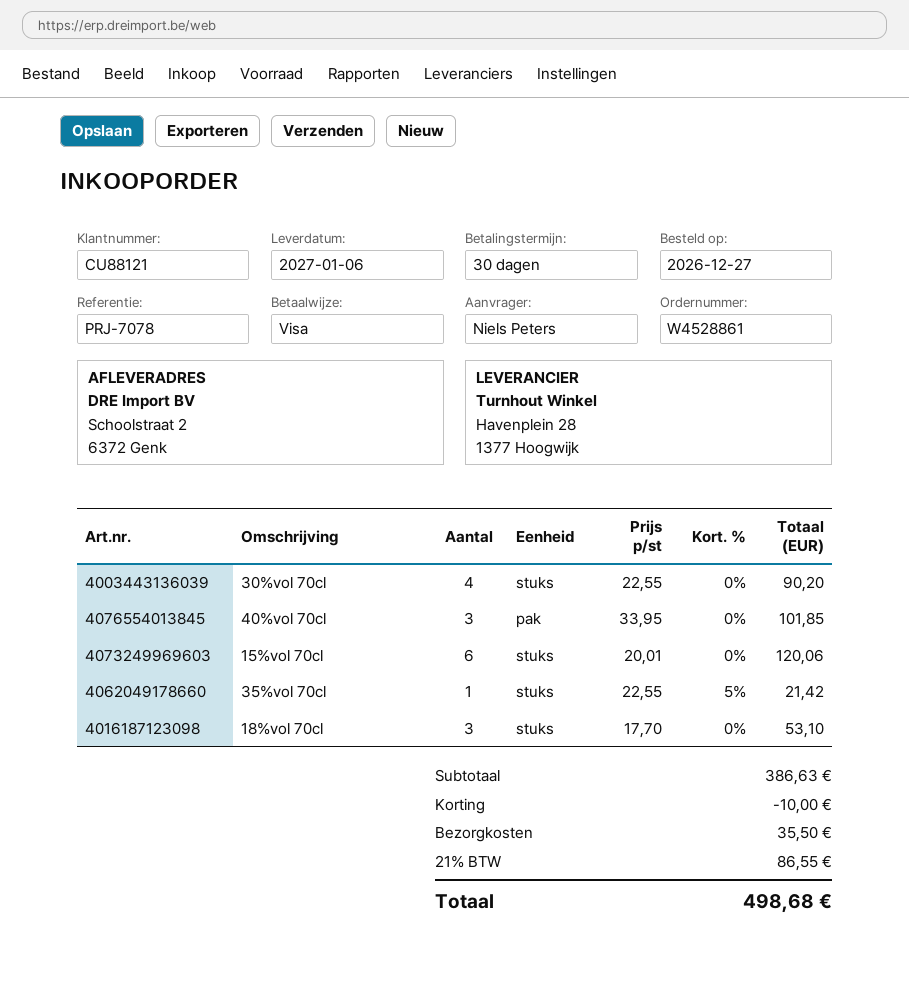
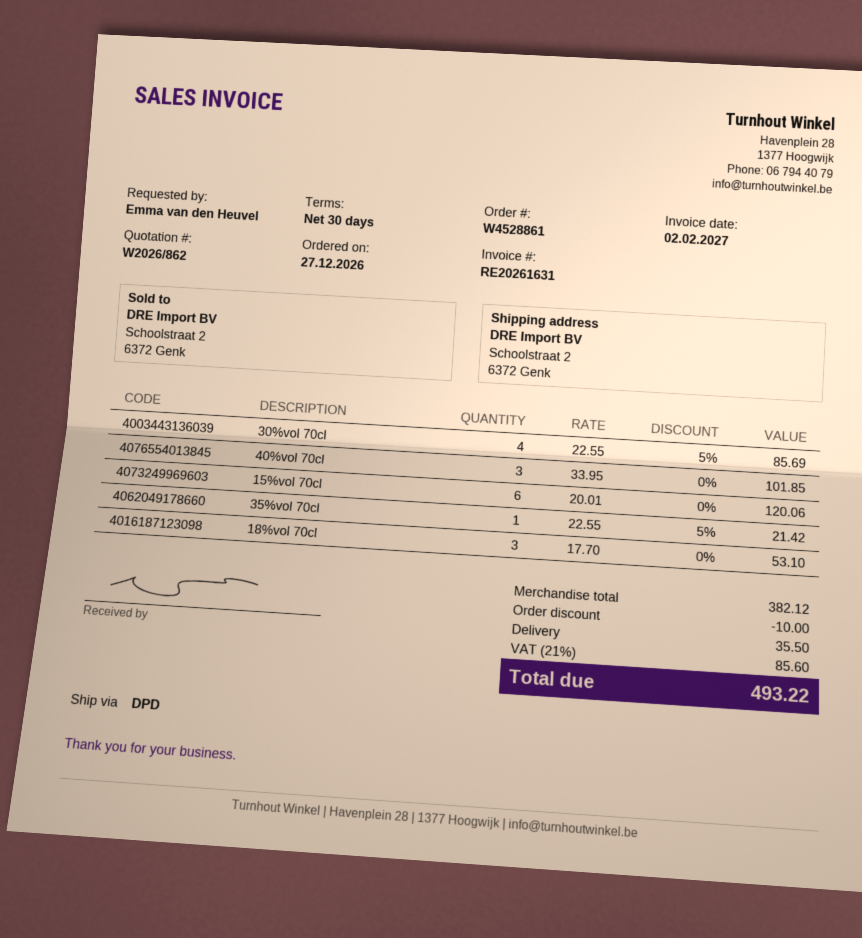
ordered by: Niels Peters -> Emma van den Heuvel
30%vol 70cl: 4 x 22.55 = 90.20 -> 4 x 22.55 - 5% = 85.69
subtotal: 386.63 -> 382.12
tax: 21% = 86.55 -> 21% = 85.60
total: 498.68 -> 493.22

